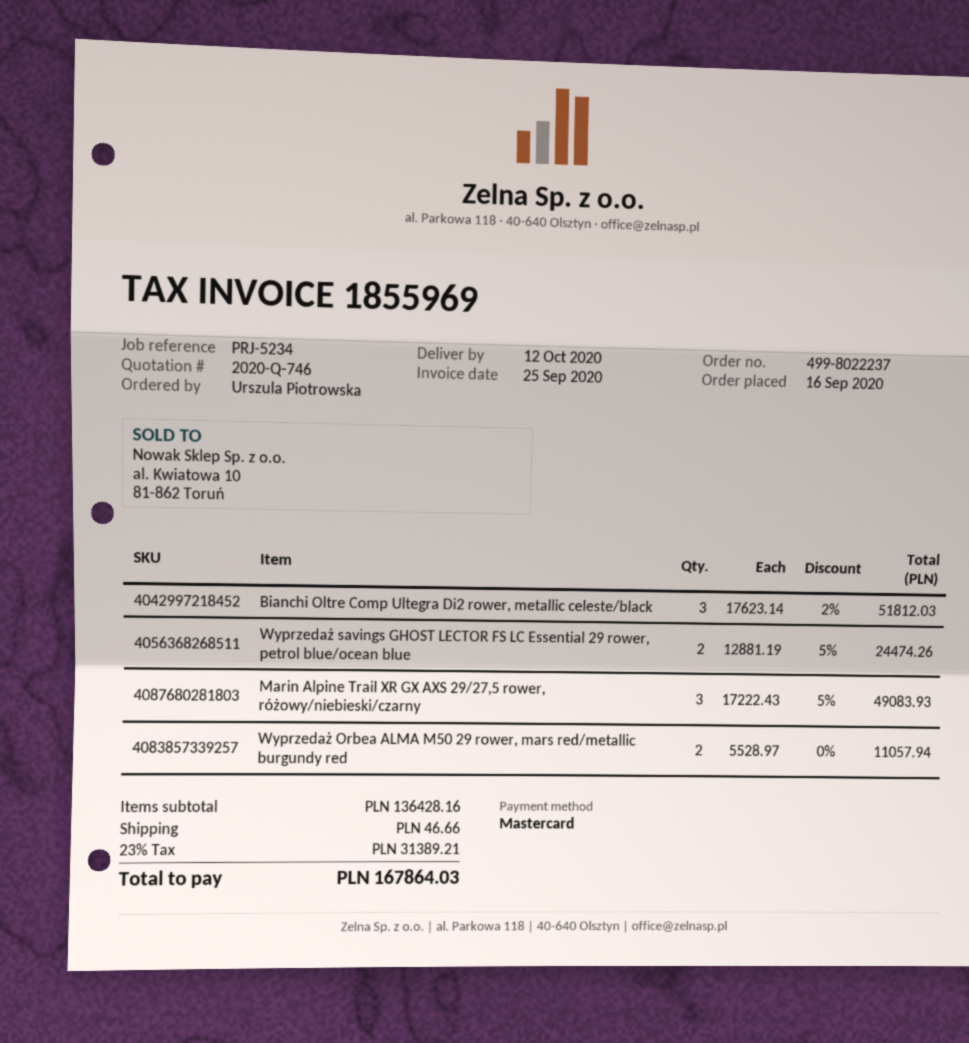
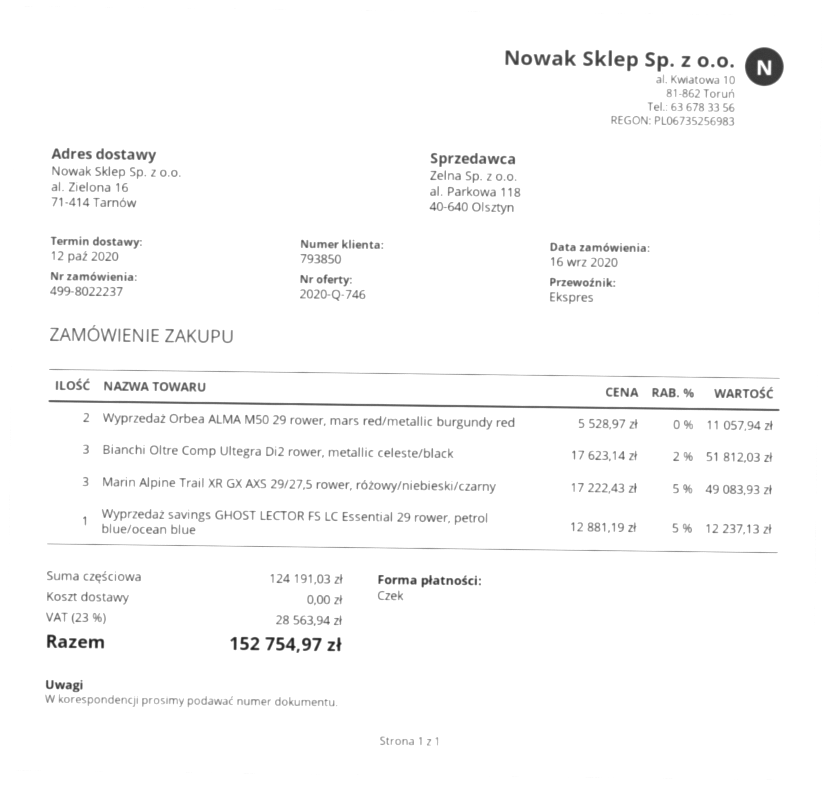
payment method: Mastercard -> cheque
Wyprzedaż savings GHOST LECTOR FS LC Essential 29 rower, petrol blue/ocean blue: 2 x 12881.19 - 5% = 24474.26 -> 1 x 12881.19 - 5% = 12237.13
subtotal: 136428.16 -> 124191.03
shipping: 46.66 -> 0.00
tax: 23% = 31389.21 -> 23% = 28563.94
total: 167864.03 -> 152754.97

